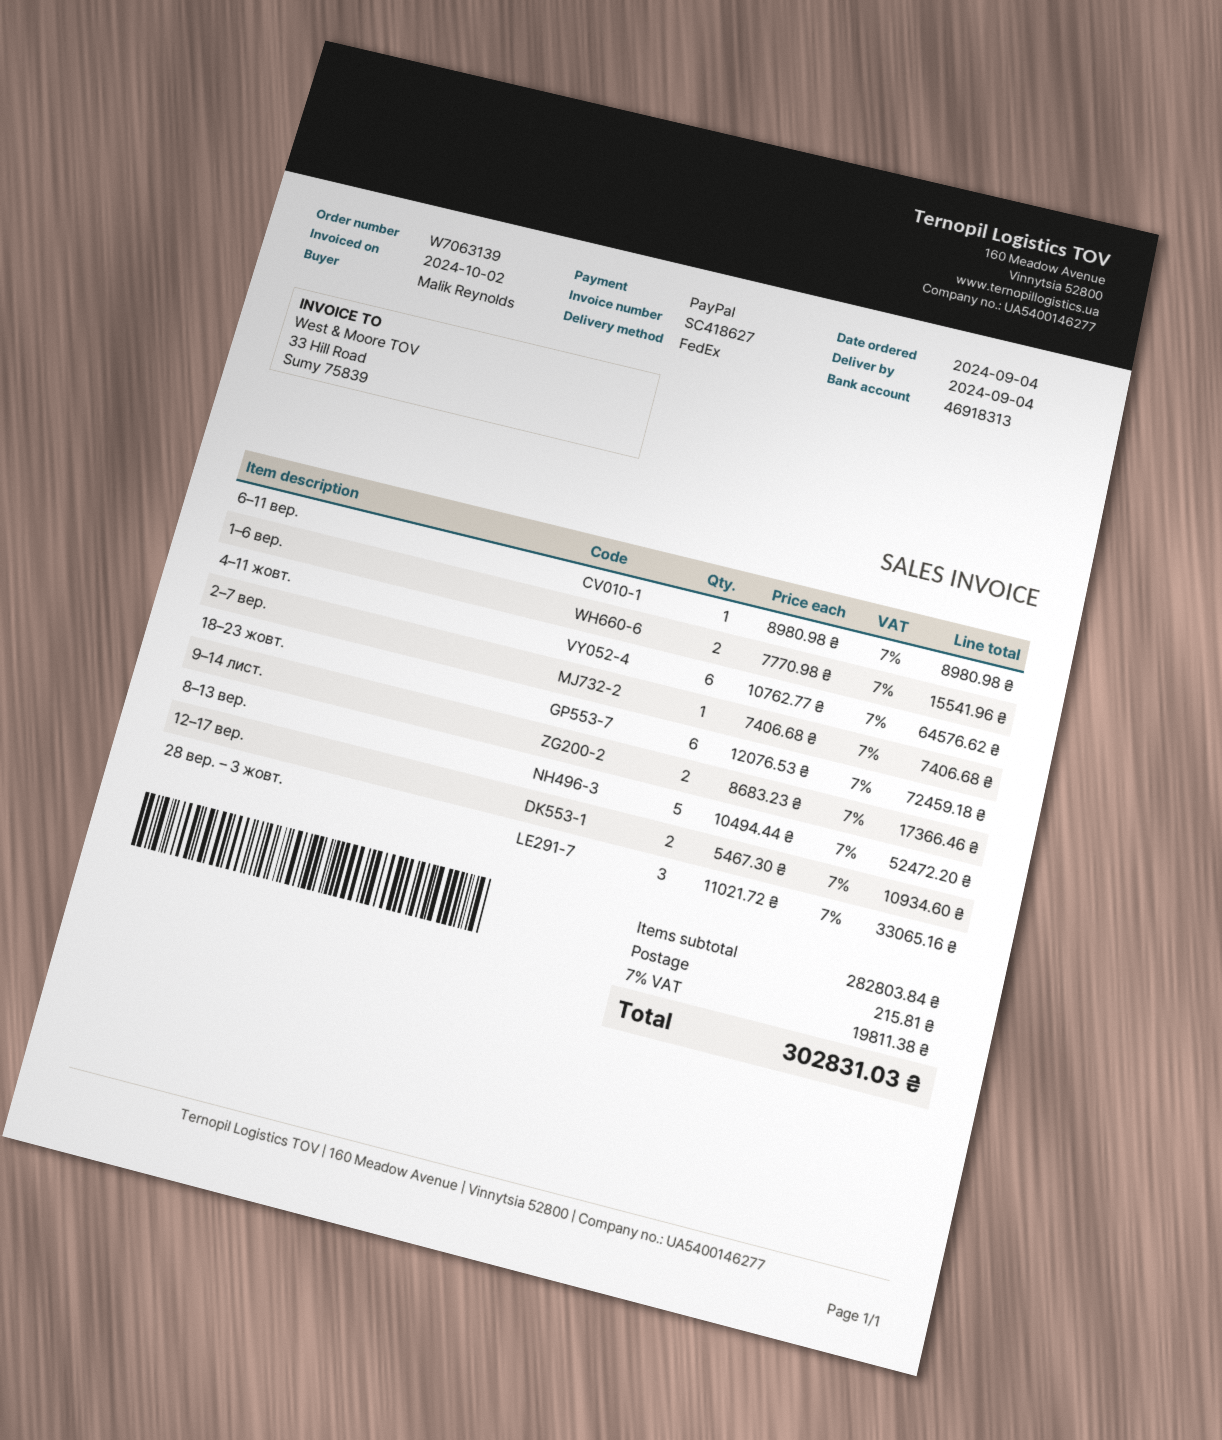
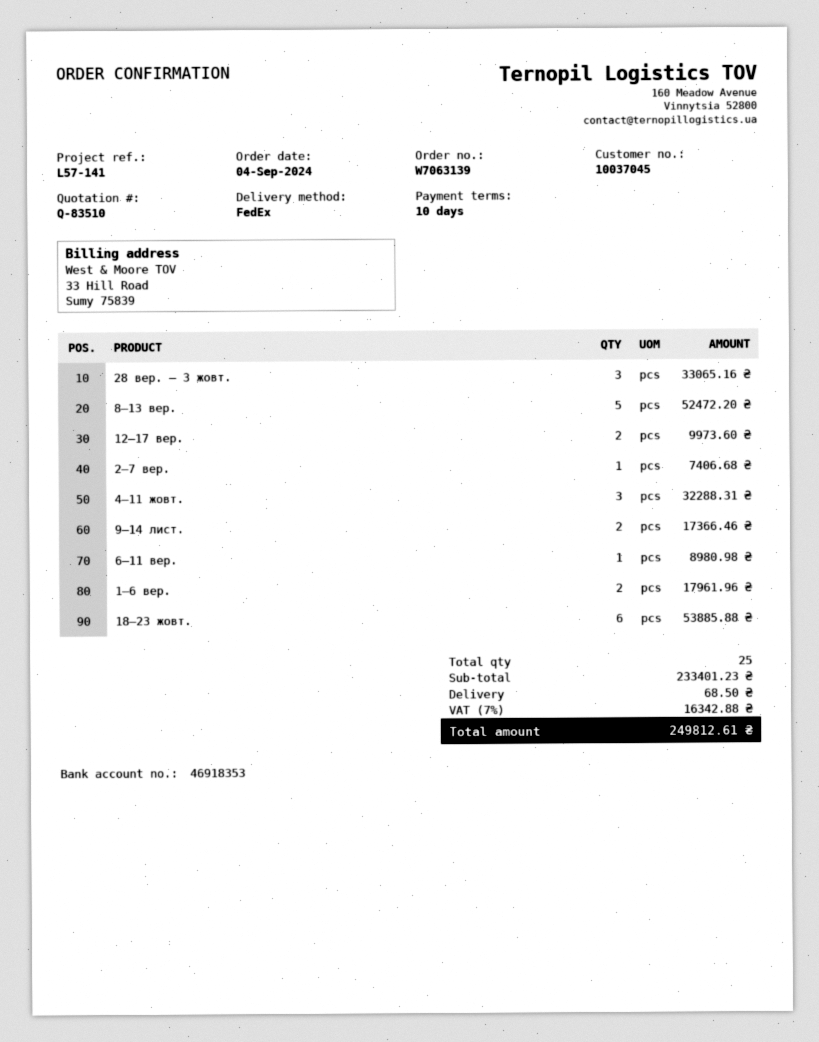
bank account: 46918313 -> 46918353
1–6 вер.: 2 for 15541.96 -> 2 for 17961.96
4–11 жовт.: 6 for 64576.62 -> 3 for 32288.31
18–23 жовт.: 6 for 72459.18 -> 6 for 53885.88
12–17 вер.: 2 for 10934.60 -> 2 for 9973.60
subtotal: 282803.84 -> 233401.23
shipping: 215.81 -> 68.50
tax: 7% = 19811.38 -> 7% = 16342.88
total: 302831.03 -> 249812.61

